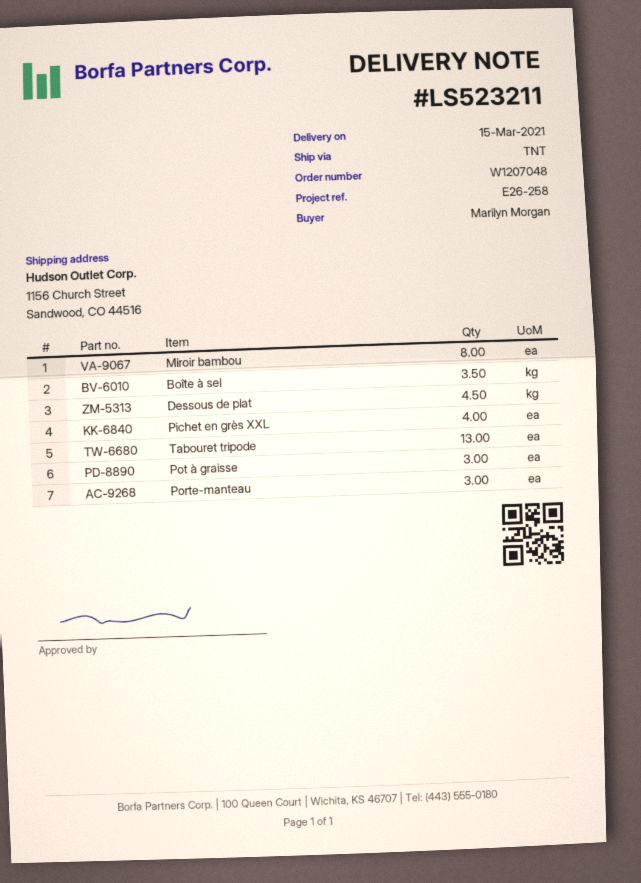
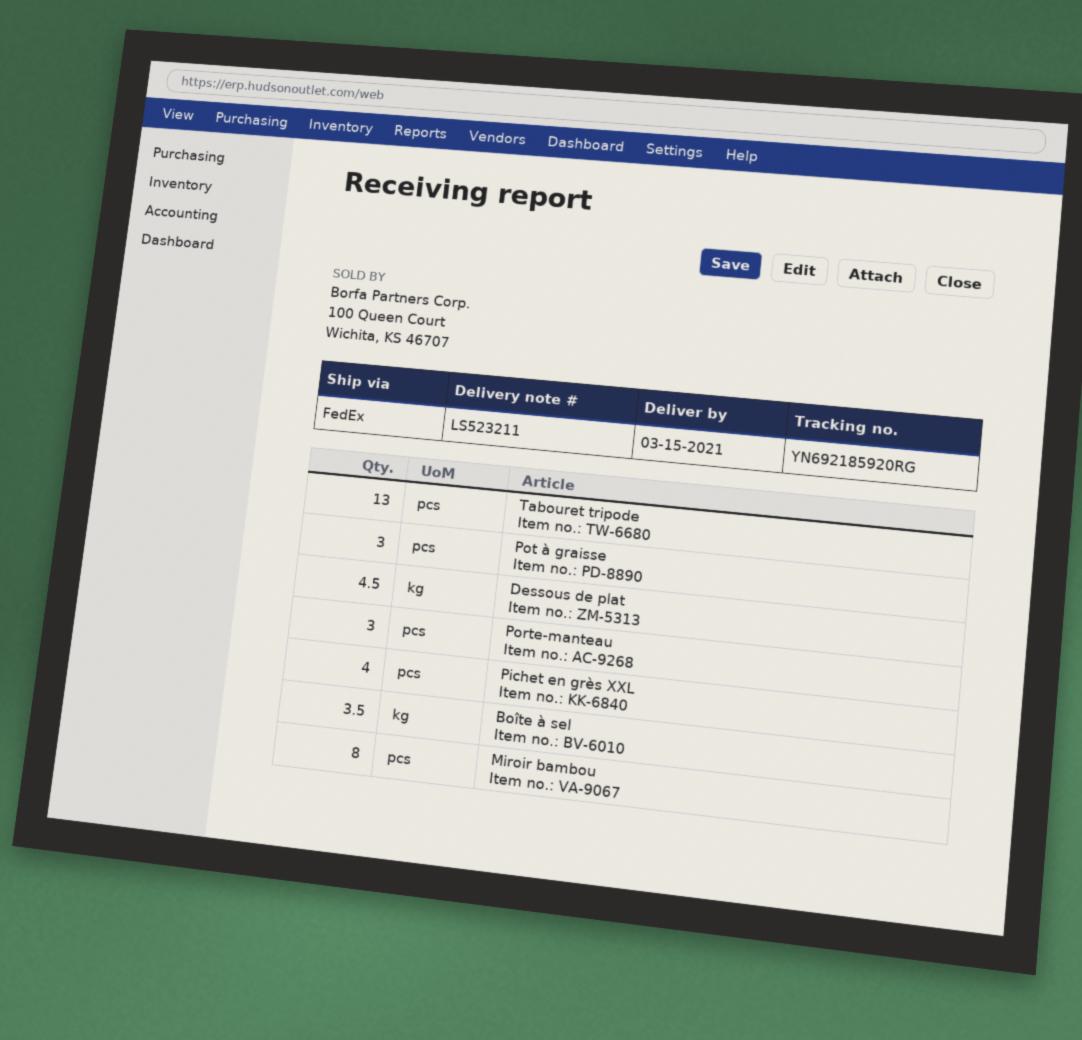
shipping method: TNT -> FedEx

